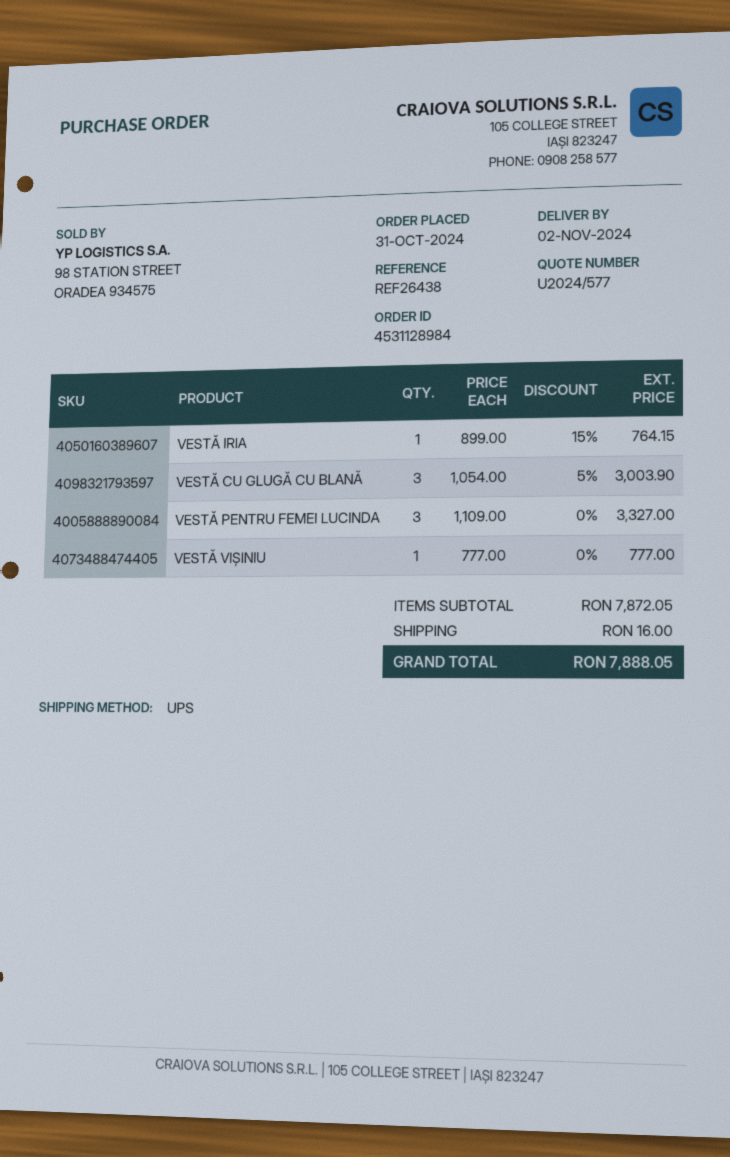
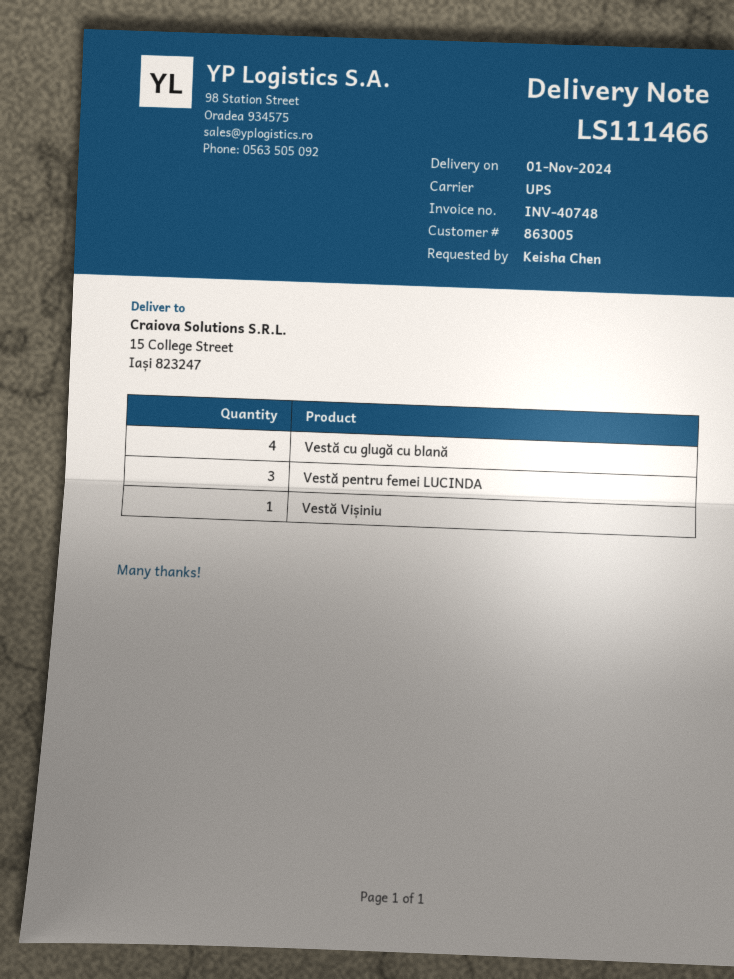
delivery date: 2024-11-02 -> 2024-11-01
VESTĂ IRIA: 1 -> none
VESTĂ CU GLUGĂ CU BLANĂ: 3 -> 4

